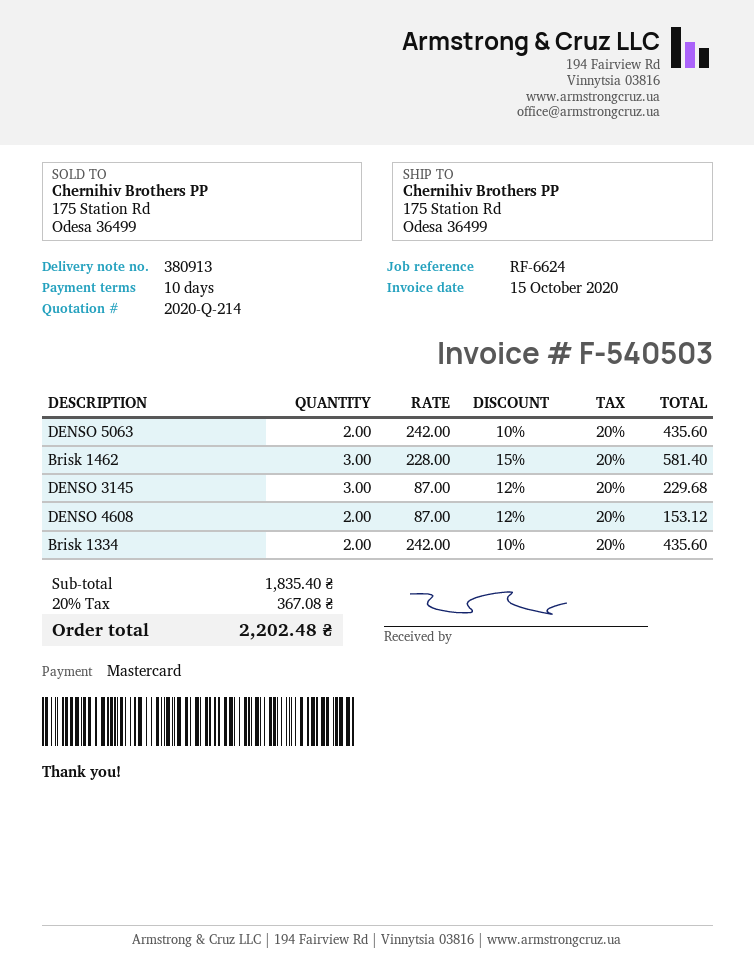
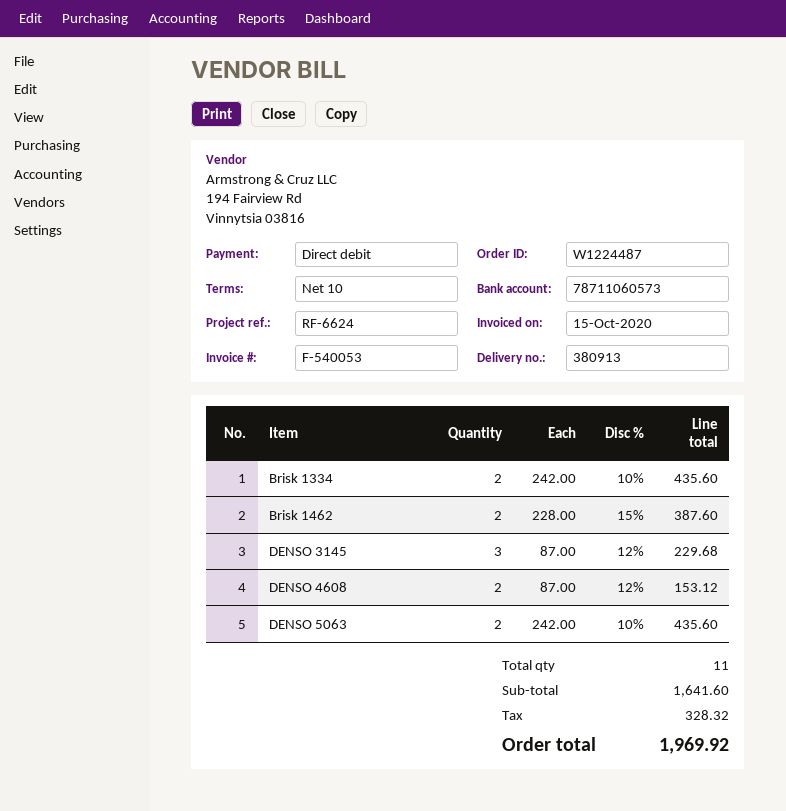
invoice number: F-540503 -> F-540053
payment method: Mastercard -> direct debit
Brisk 1462: 3 x 228.00 - 15% = 581.40 -> 2 x 228.00 - 15% = 387.60
subtotal: 1835.40 -> 1641.60
tax: 367.08 -> 328.32
total: 2202.48 -> 1969.92

